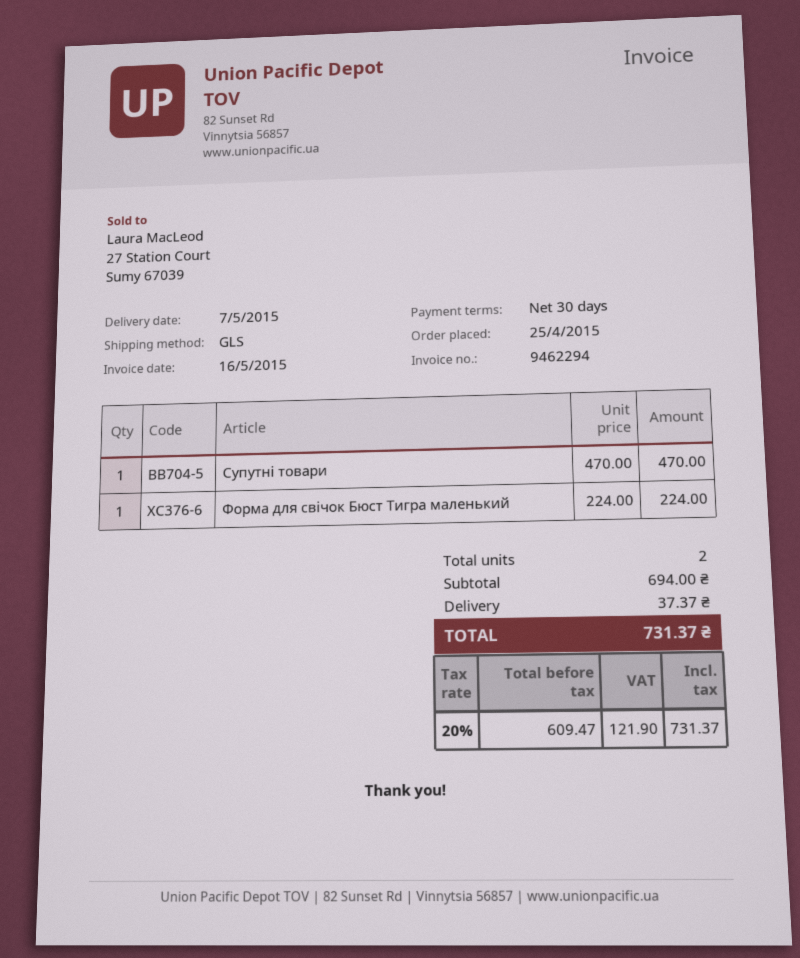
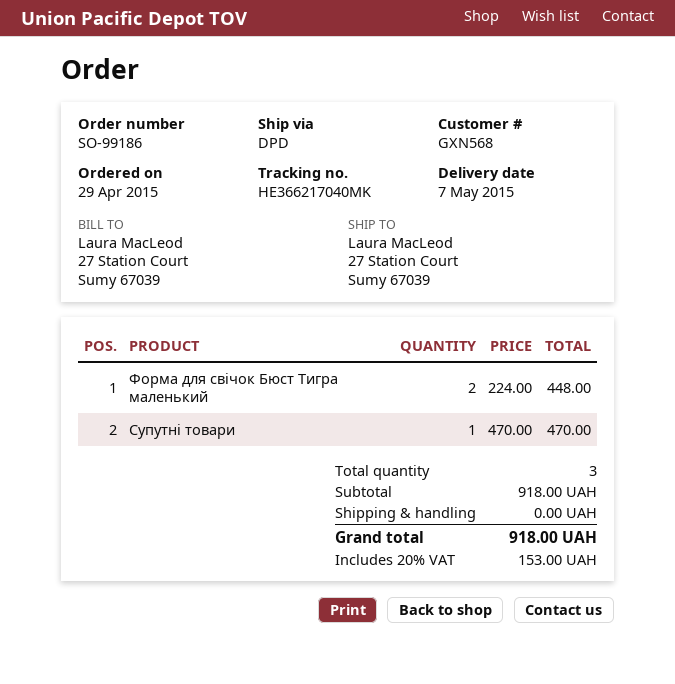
order date: 2015-04-25 -> 2015-04-29
shipping method: GLS -> DPD
Форма для свічок Бюст Тигра маленький: 1 x 224.00 = 224.00 -> 2 x 224.00 = 448.00
total quantity: 2 -> 3
subtotal: 694.00 -> 918.00
shipping: 37.37 -> 0.00
tax: 20% = 121.90 -> 20% = 153.00
total: 731.37 -> 918.00

